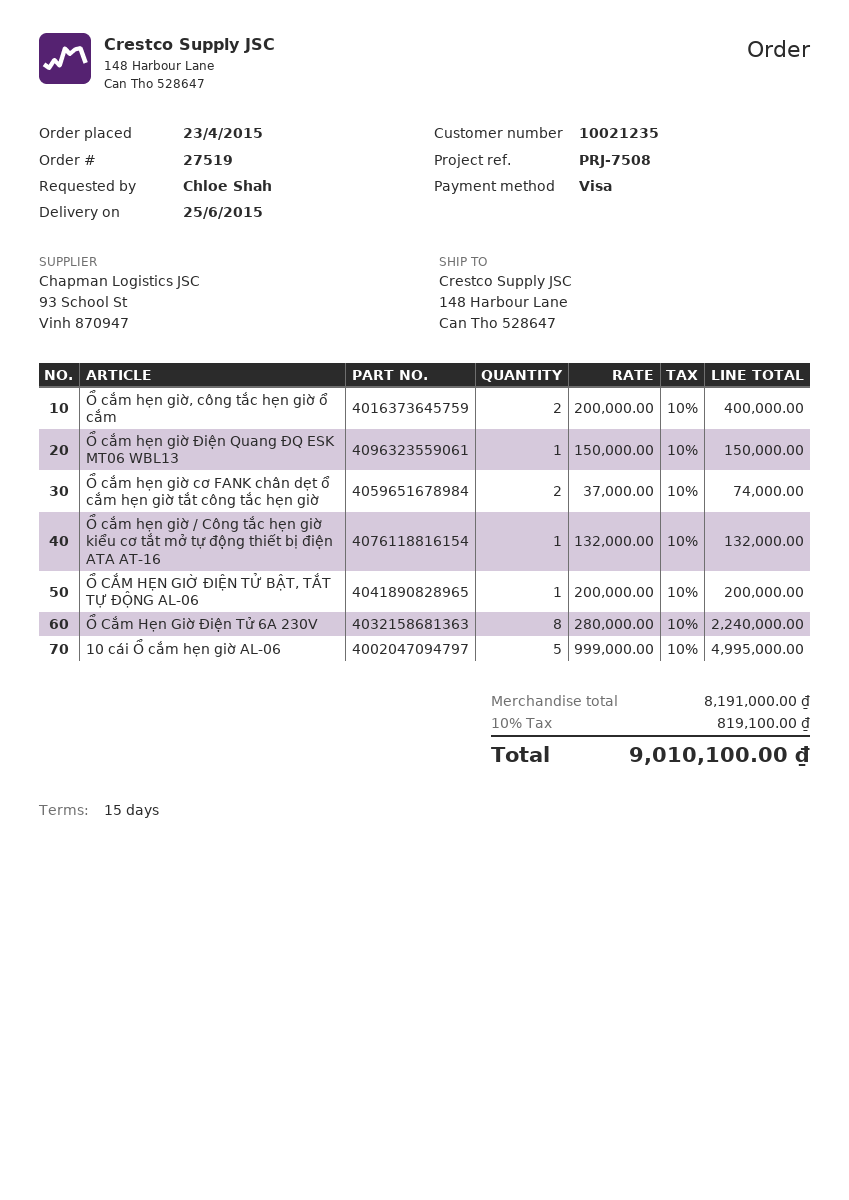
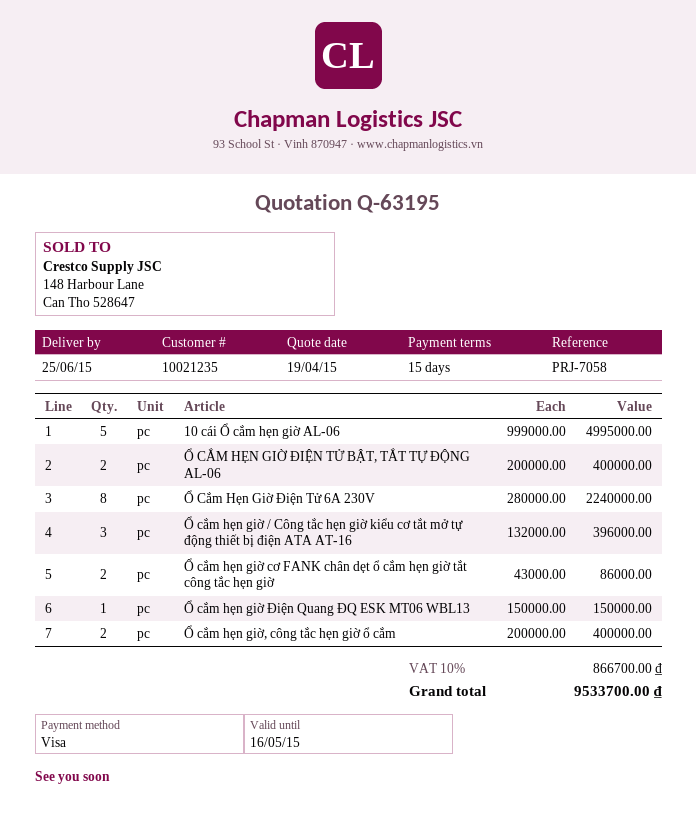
reference: PRJ-7508 -> PRJ-7058
Ổ cắm hẹn giờ cơ FANK chân dẹt ổ cắm hẹn giờ tắt công tắc hẹn giờ: 2 x 37000.00 = 74000.00 -> 2 x 43000.00 = 86000.00
Ổ cắm hẹn giờ / Công tắc hẹn giờ kiểu cơ tắt mở tự động thiết bị điện ATA AT-16: 1 x 132000.00 = 132000.00 -> 3 x 132000.00 = 396000.00
Ổ CẮM HẸN GIỜ ĐIỆN TỬ BẬT, TẮT TỰ ĐỘNG AL-06: 1 x 200000.00 = 200000.00 -> 2 x 200000.00 = 400000.00
tax: 10% = 819100.00 -> 10% = 866700.00
total: 9010100.00 -> 9533700.00

